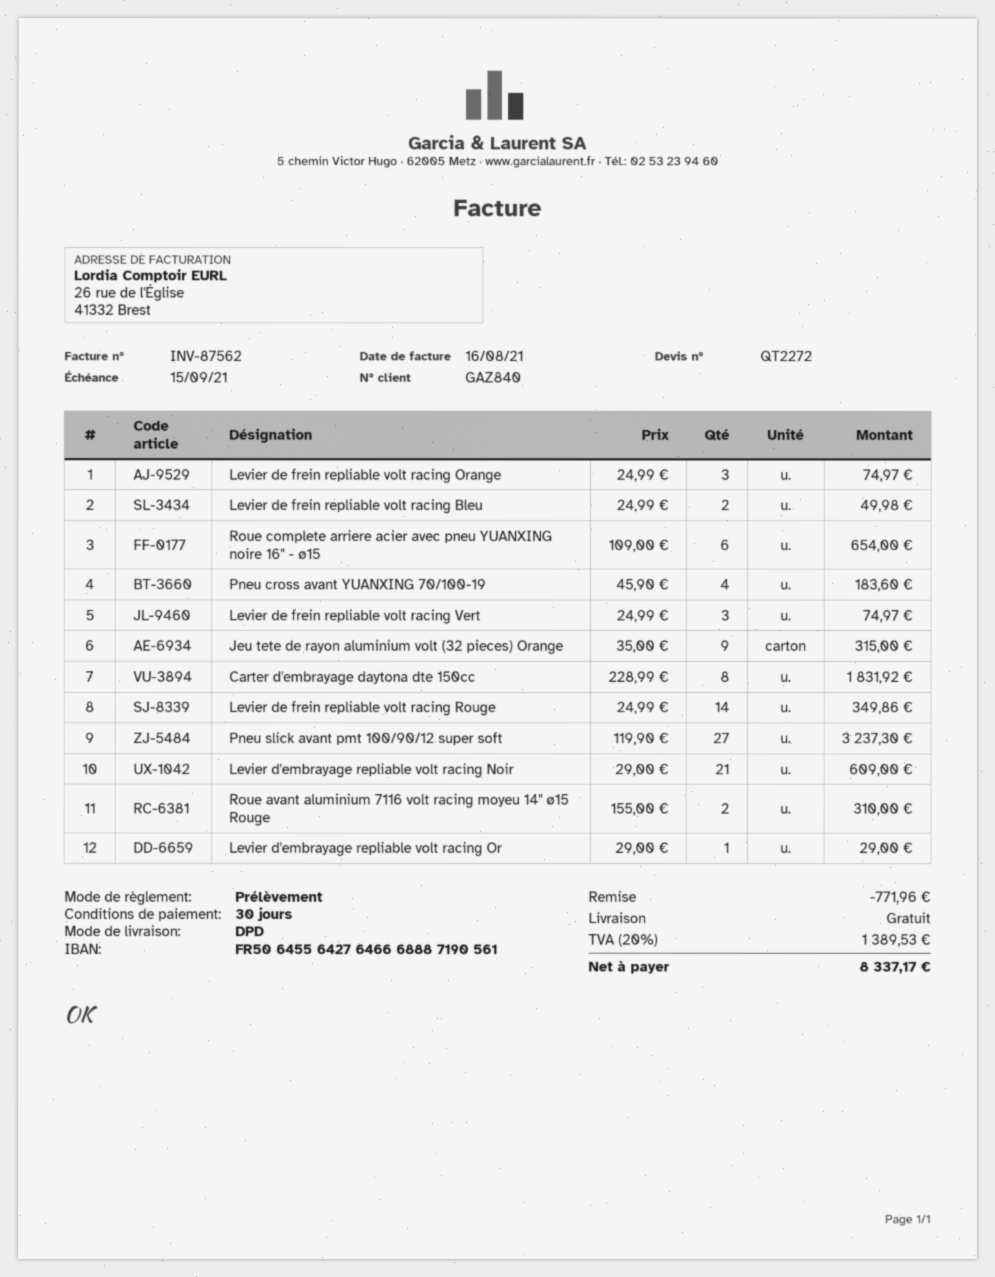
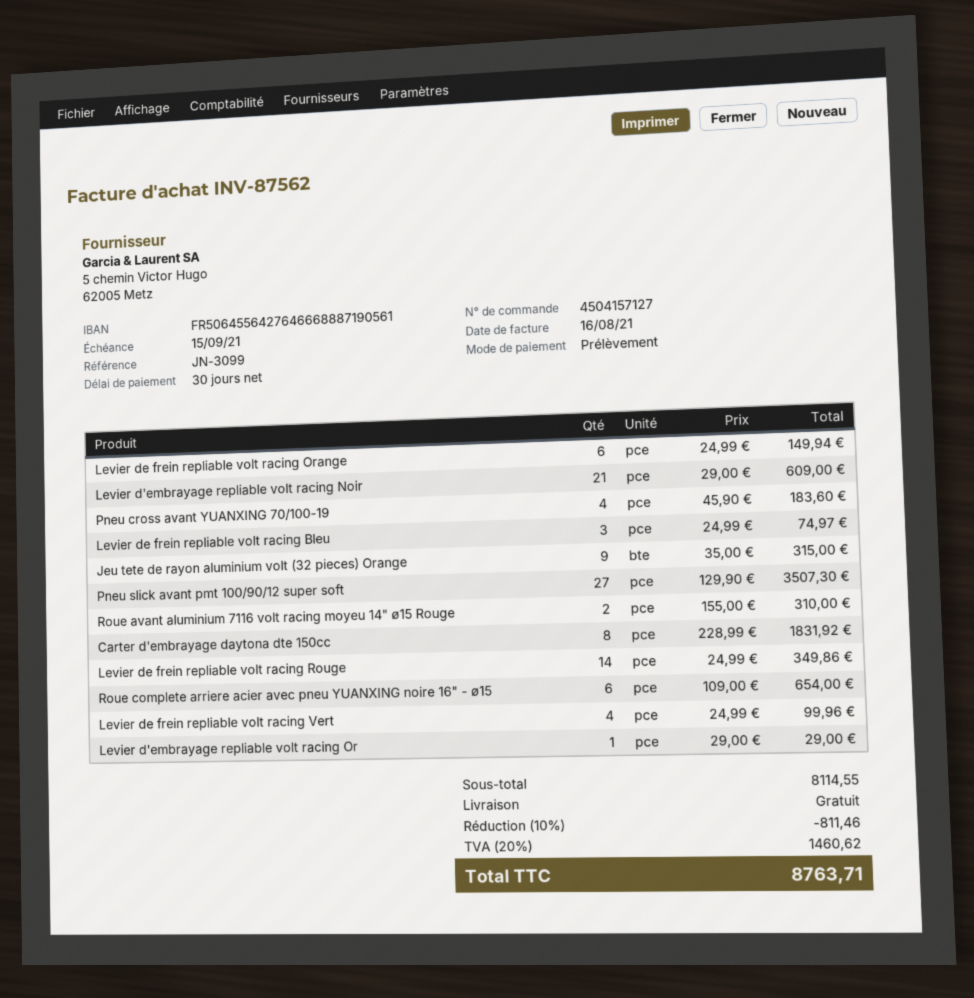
Levier de frein repliable volt racing Orange: 3 x 24.99 = 74.97 -> 6 x 24.99 = 149.94
Levier de frein repliable volt racing Bleu: 2 x 24.99 = 49.98 -> 3 x 24.99 = 74.97
Levier de frein repliable volt racing Vert: 3 x 24.99 = 74.97 -> 4 x 24.99 = 99.96
Pneu slick avant pmt 100/90/12 super soft: 27 x 119.90 = 3237.30 -> 27 x 129.90 = 3507.30
discount: 771.96 -> 811.46
tax: 20% = 1389.53 -> 20% = 1460.62
total: 8337.17 -> 8763.71

